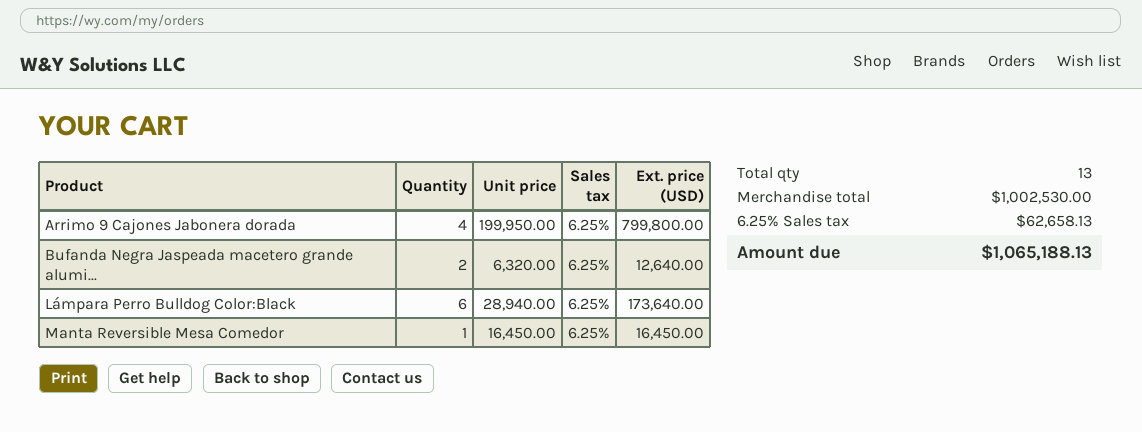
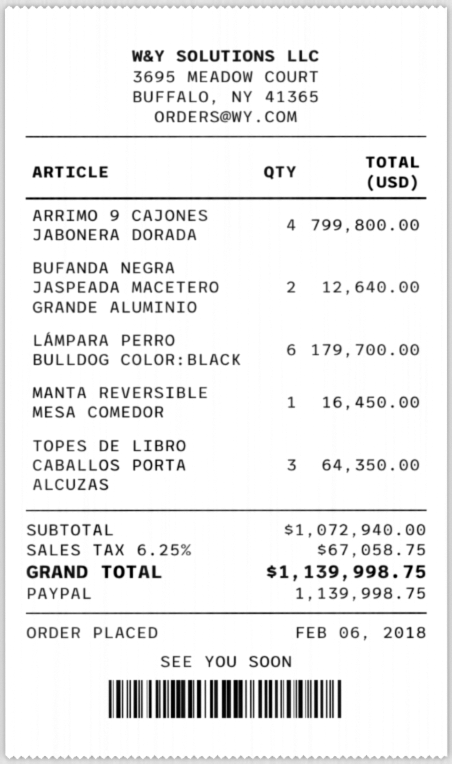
Lámpara Perro Bulldog Color:Black: 6 for 173640.00 -> 6 for 179700.00
TOPES DE LIBRO CABALLOS PORTA ALCUZAS: none -> 3 for 64350.00
subtotal: 1002530.00 -> 1072940.00
tax: 6.25% = 62658.13 -> 6.25% = 67058.75
total: 1065188.13 -> 1139998.75

